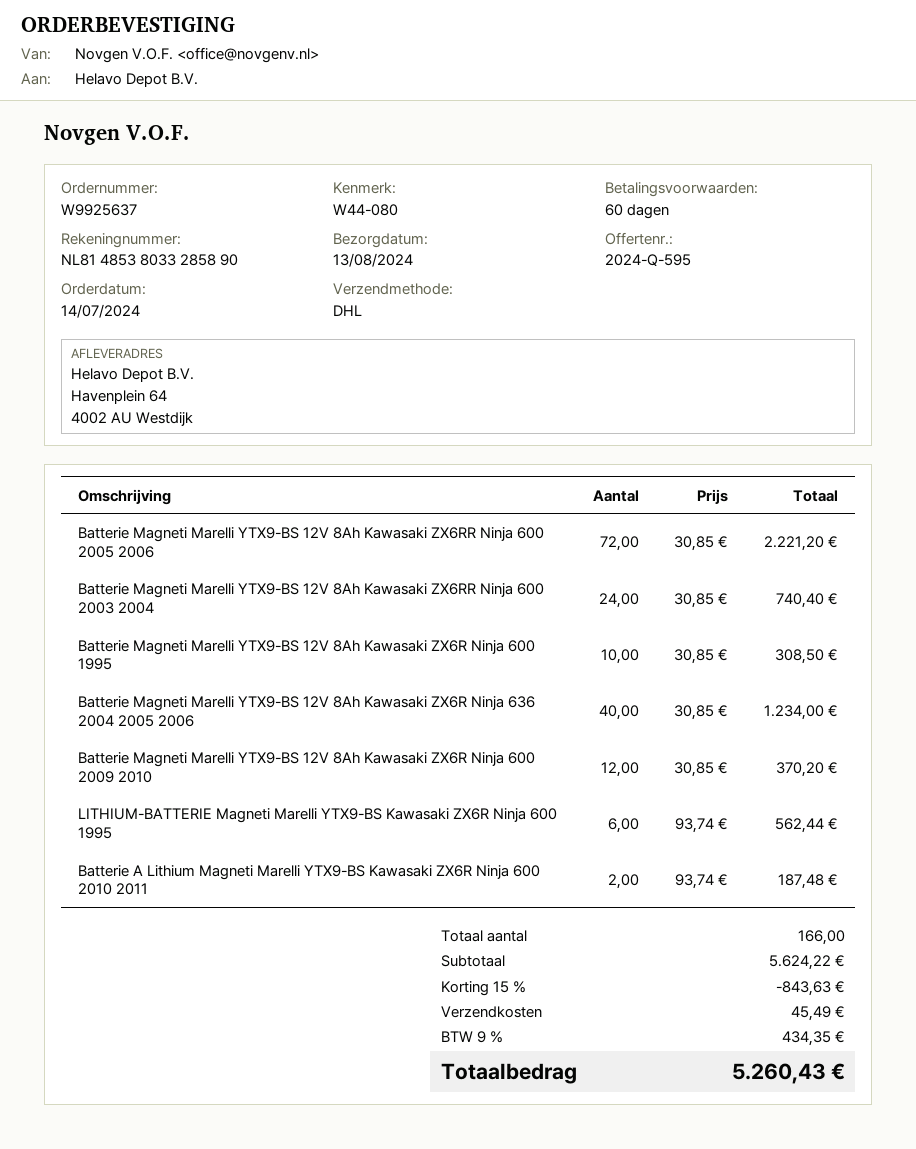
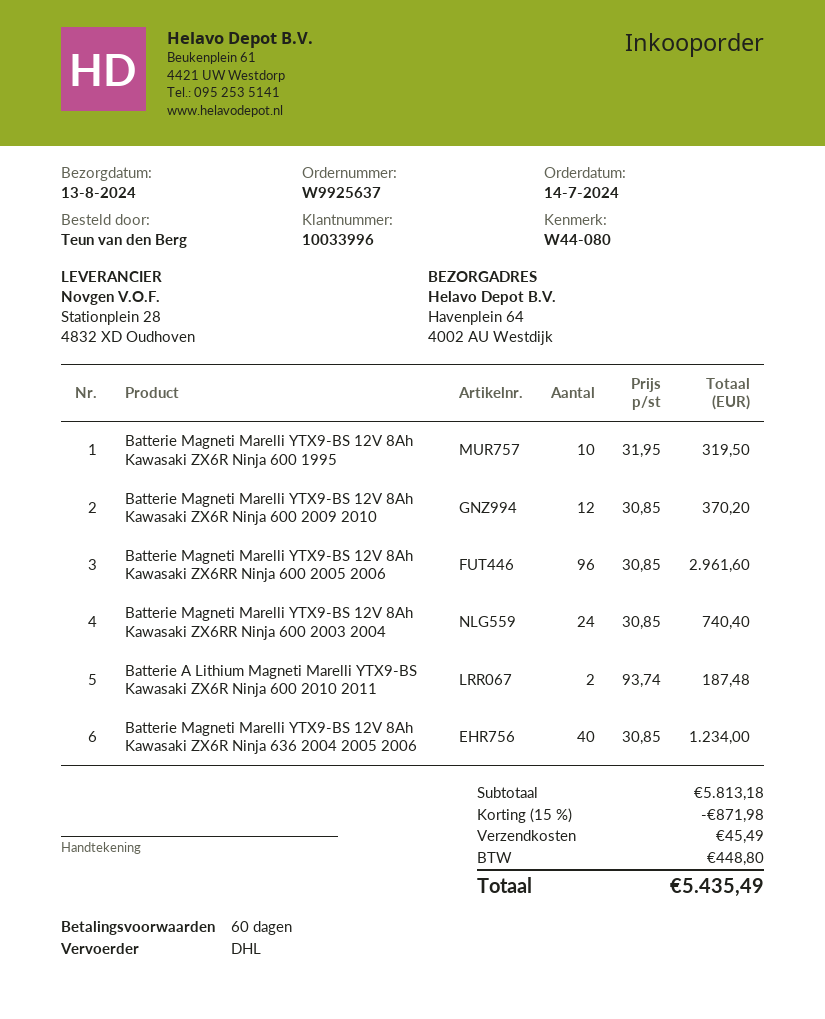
Batterie Magneti Marelli YTX9-BS 12V 8Ah Kawasaki ZX6RR Ninja 600 2005 2006: 72 x 30.85 = 2221.20 -> 96 x 30.85 = 2961.60
Batterie Magneti Marelli YTX9-BS 12V 8Ah Kawasaki ZX6R Ninja 600 1995: 10 x 30.85 = 308.50 -> 10 x 31.95 = 319.50
LITHIUM-BATTERIE Magneti Marelli YTX9-BS Kawasaki ZX6R Ninja 600 1995: 6 x 93.74 = 562.44 -> none
subtotal: 5624.22 -> 5813.18
discount: 15% = 843.63 -> 15% = 871.98
tax: 434.35 -> 448.80
total: 5260.43 -> 5435.49

